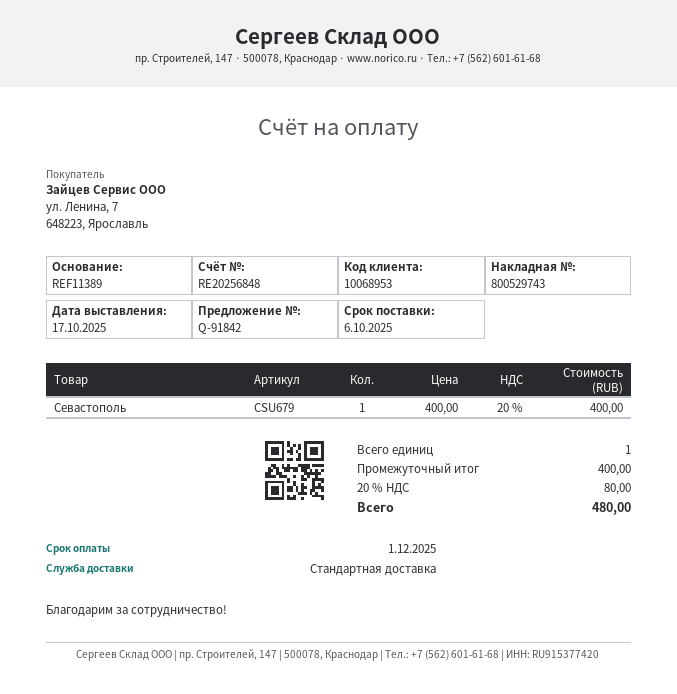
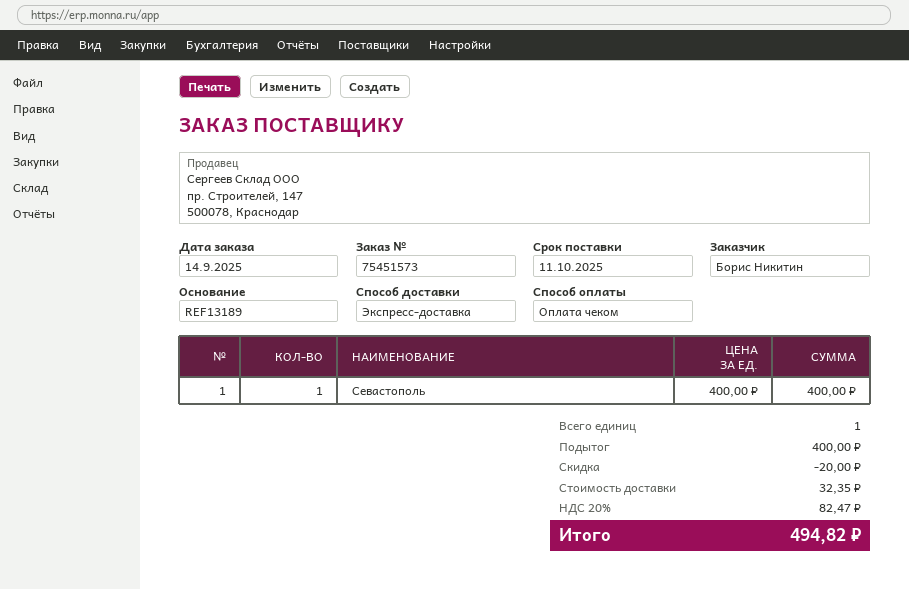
delivery date: 2025-10-06 -> 2025-10-11
reference: REF11389 -> REF13189
shipping method: standard -> express
discount: none -> 20.00
shipping: none -> 32.35
tax: 20% = 80.00 -> 20% = 82.47
total: 480.00 -> 494.82

